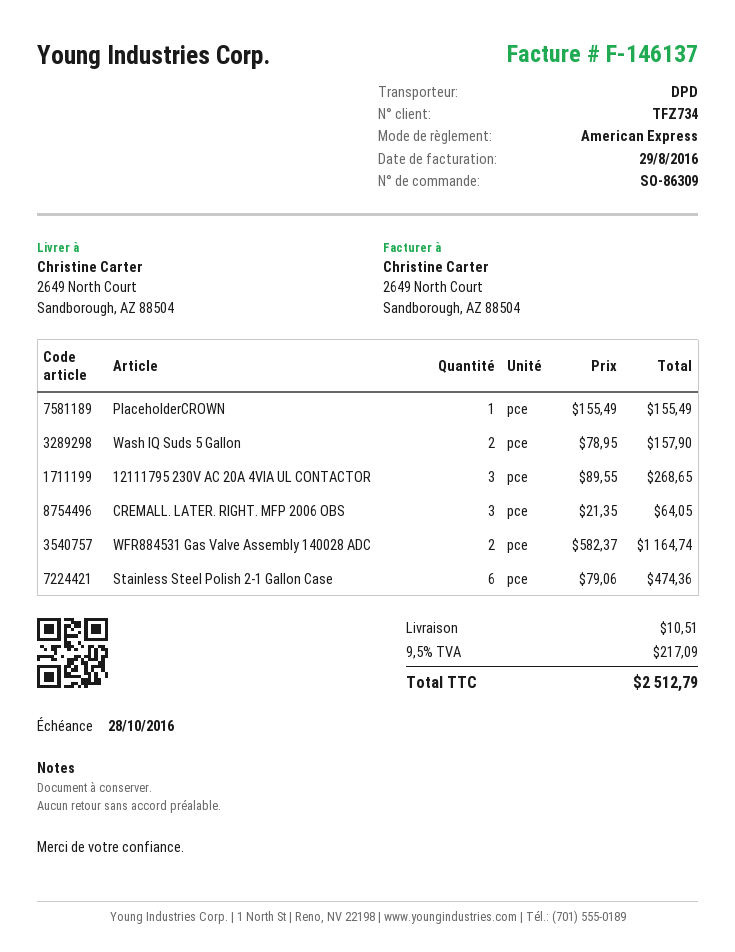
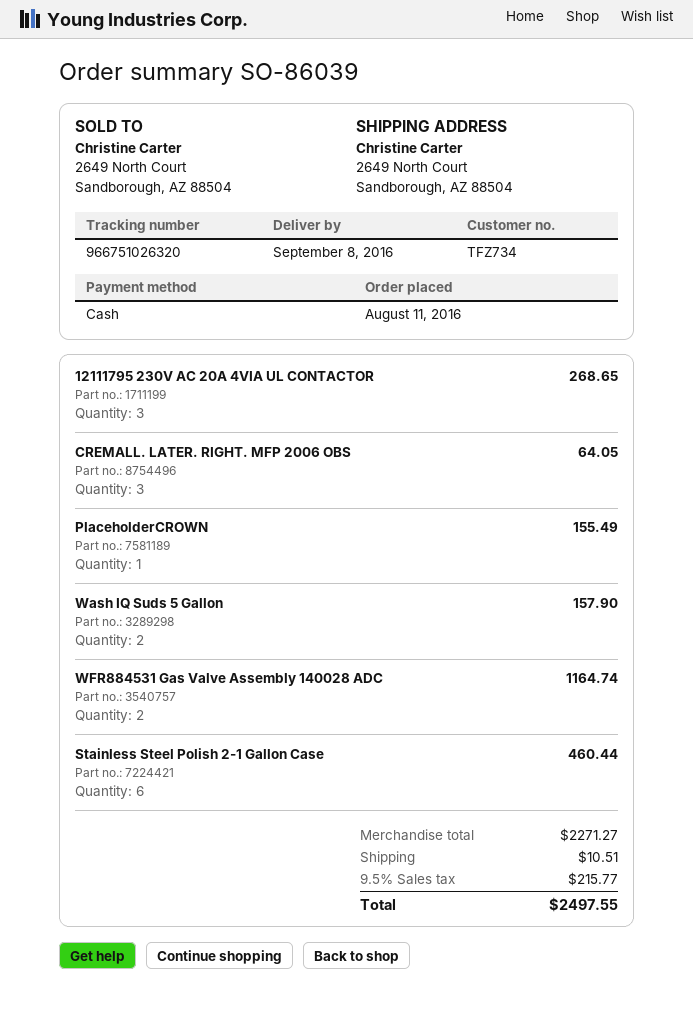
order number: SO-86309 -> SO-86039
payment method: American Express -> cash
Stainless Steel Polish 2-1 Gallon Case: 6 for 474.36 -> 6 for 460.44
tax: 9.5% = 217.09 -> 9.5% = 215.77
total: 2512.79 -> 2497.55

